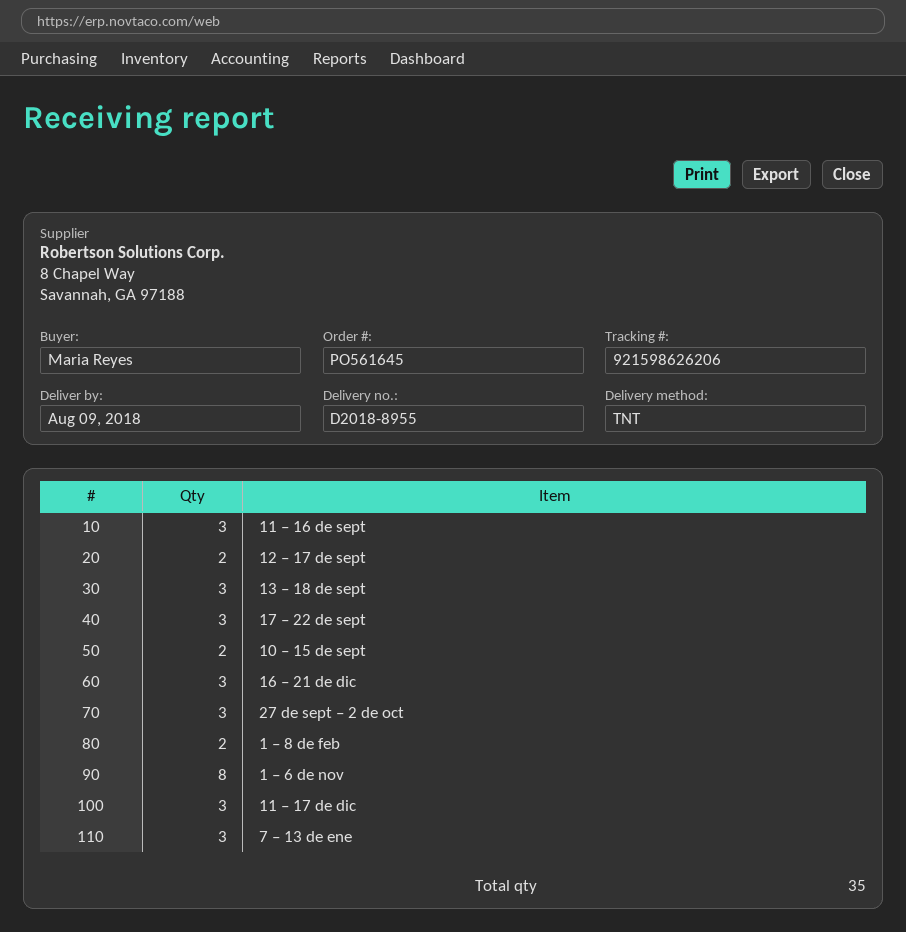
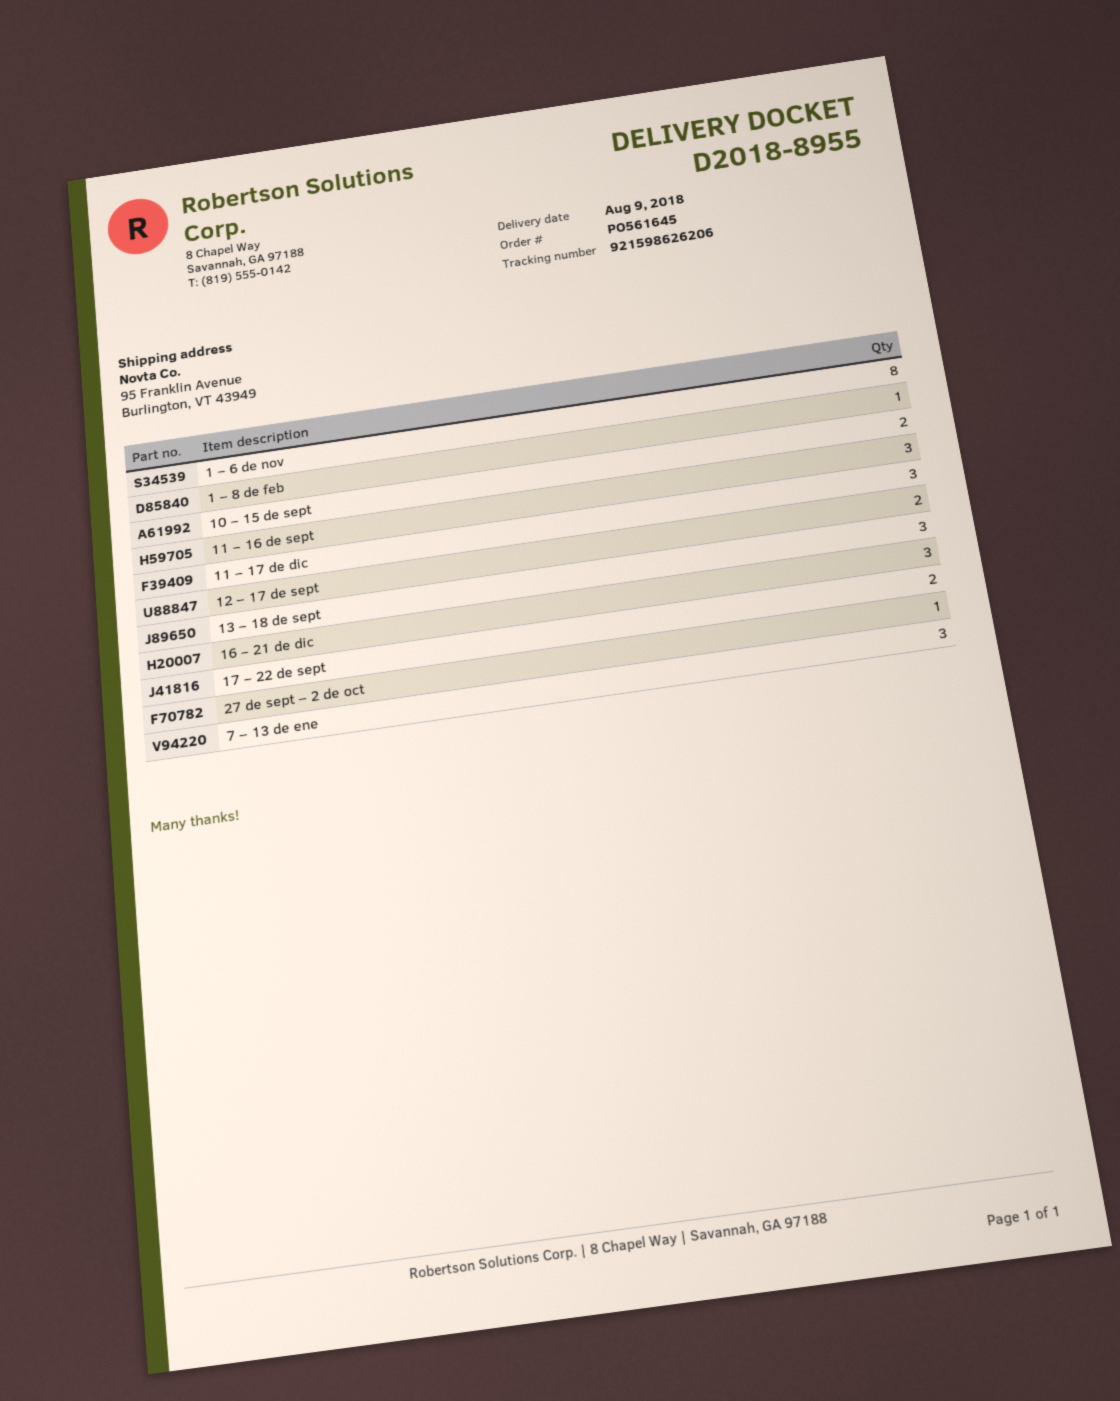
17 – 22 de sept: 3 -> 2
27 de sept – 2 de oct: 3 -> 1
1 – 8 de feb: 2 -> 1

